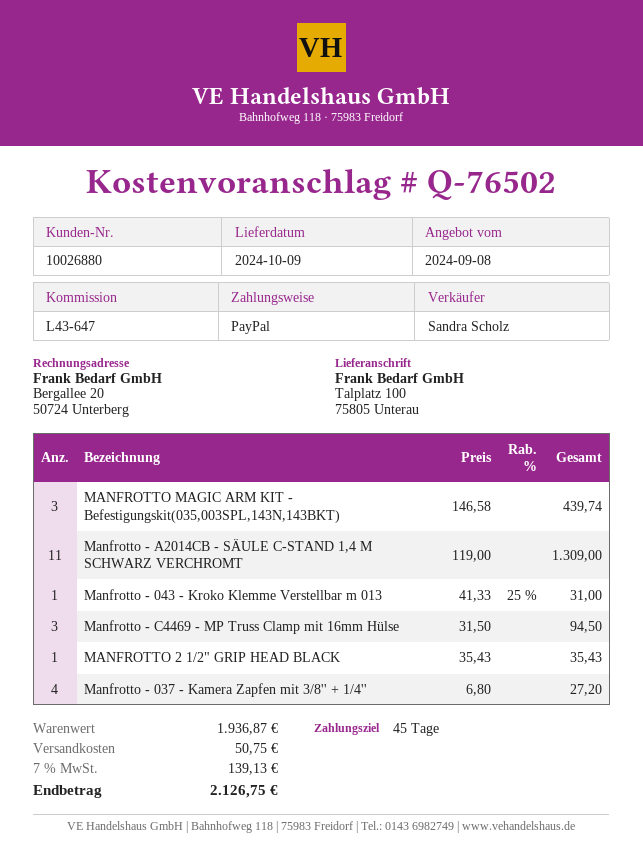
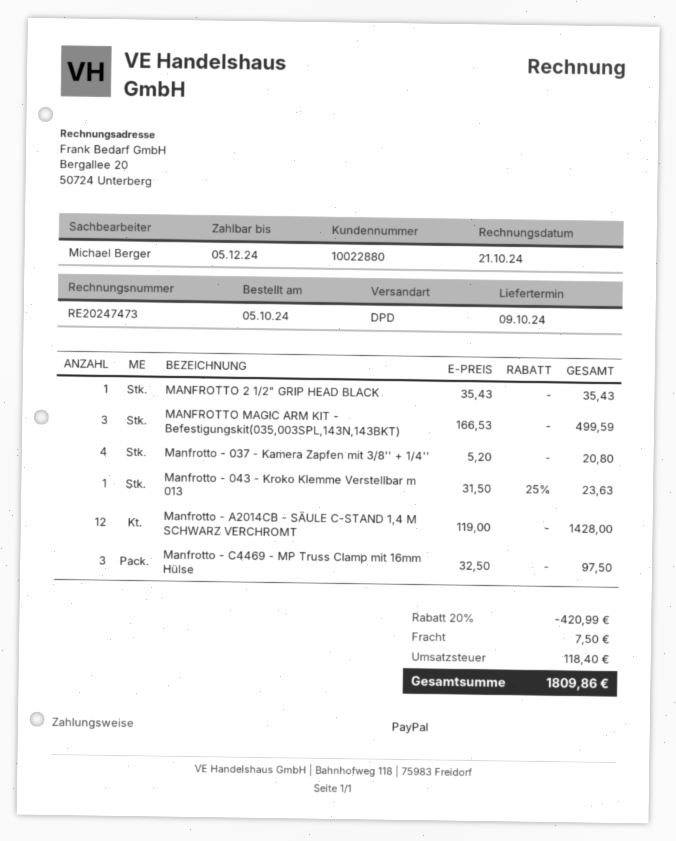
customer number: 10026880 -> 10022880
sales rep: Sandra Scholz -> Michael Berger
MANFROTTO MAGIC ARM KIT - Befestigungskit(035,003SPL,143N,143BKT): 3 x 146.58 = 439.74 -> 3 x 166.53 = 499.59
Manfrotto - A2014CB - SÄULE C-STAND 1,4 M SCHWARZ VERCHROMT: 11 x 119.00 = 1309.00 -> 12 x 119.00 = 1428.00
Manfrotto - 043 - Kroko Klemme Verstellbar m 013: 1 x 41.33 - 25% = 31.00 -> 1 x 31.50 - 25% = 23.63
Manfrotto - C4469 - MP Truss Clamp mit 16mm Hülse: 3 x 31.50 = 94.50 -> 3 x 32.50 = 97.50
Manfrotto - 037 - Kamera Zapfen mit 3/8'' + 1/4'': 4 x 6.80 = 27.20 -> 4 x 5.20 = 20.80
discount: none -> 20% = 420.99
shipping: 50.75 -> 7.50
tax: 139.13 -> 118.40
total: 2126.75 -> 1809.86

